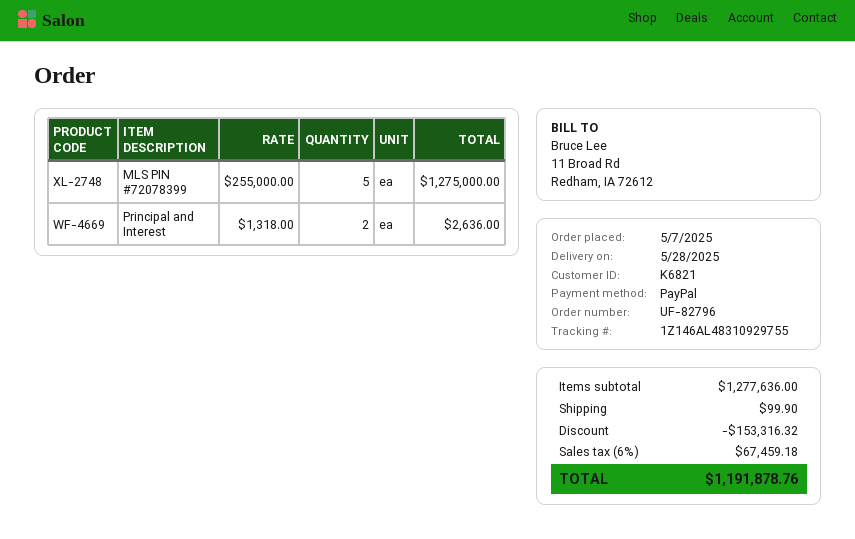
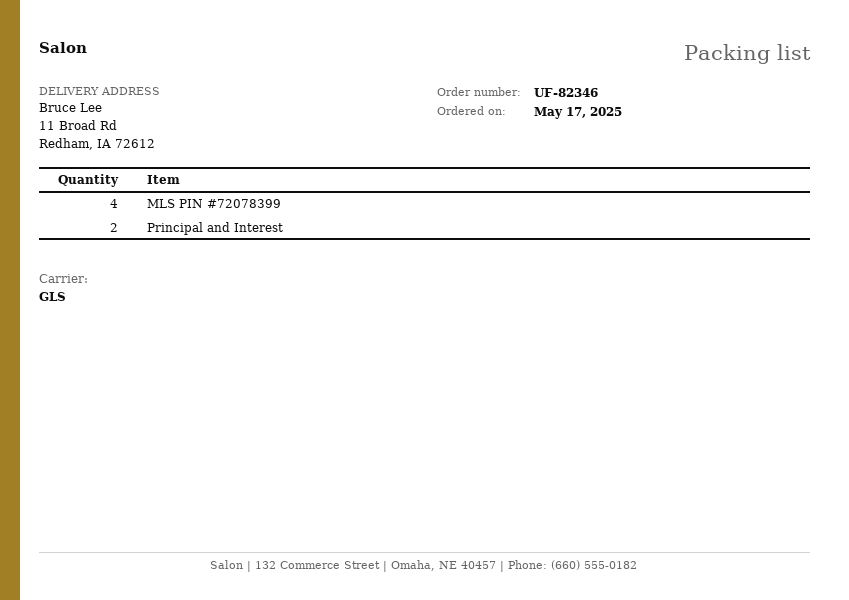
order number: UF-82796 -> UF-82346
order date: 2025-05-07 -> 2025-05-17
MLS PIN #72078399: 5 -> 4

